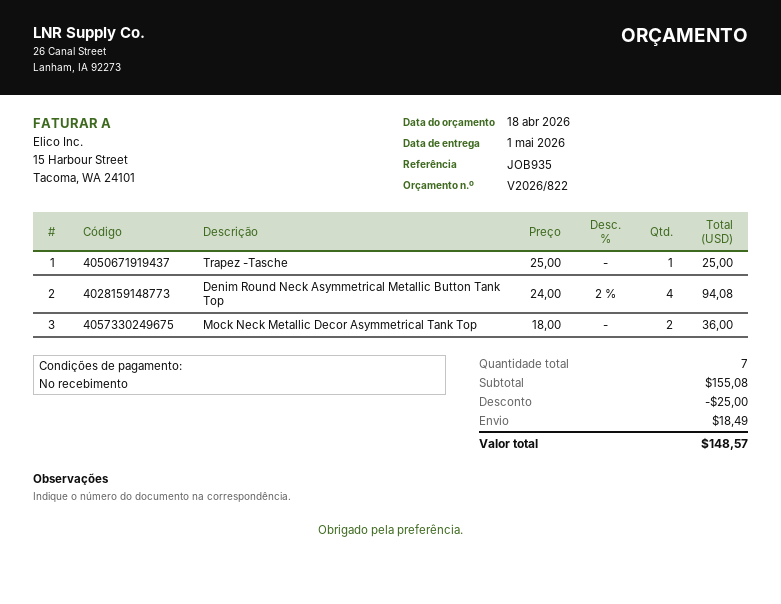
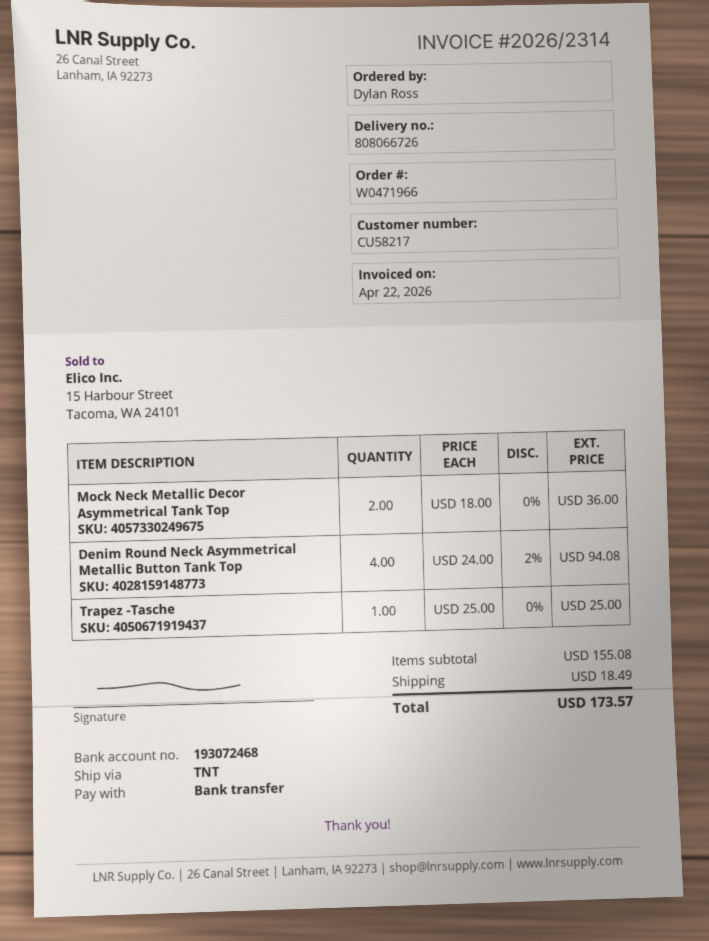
discount: 25.00 -> none
total: 148.57 -> 173.57

